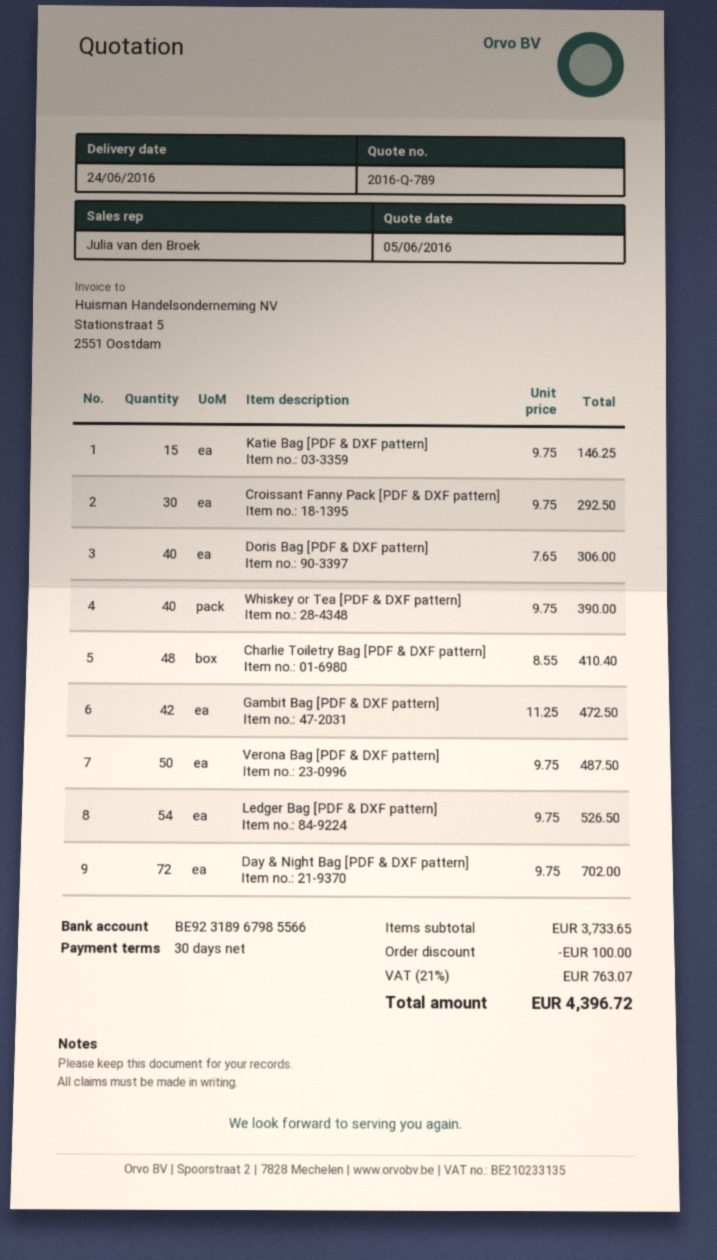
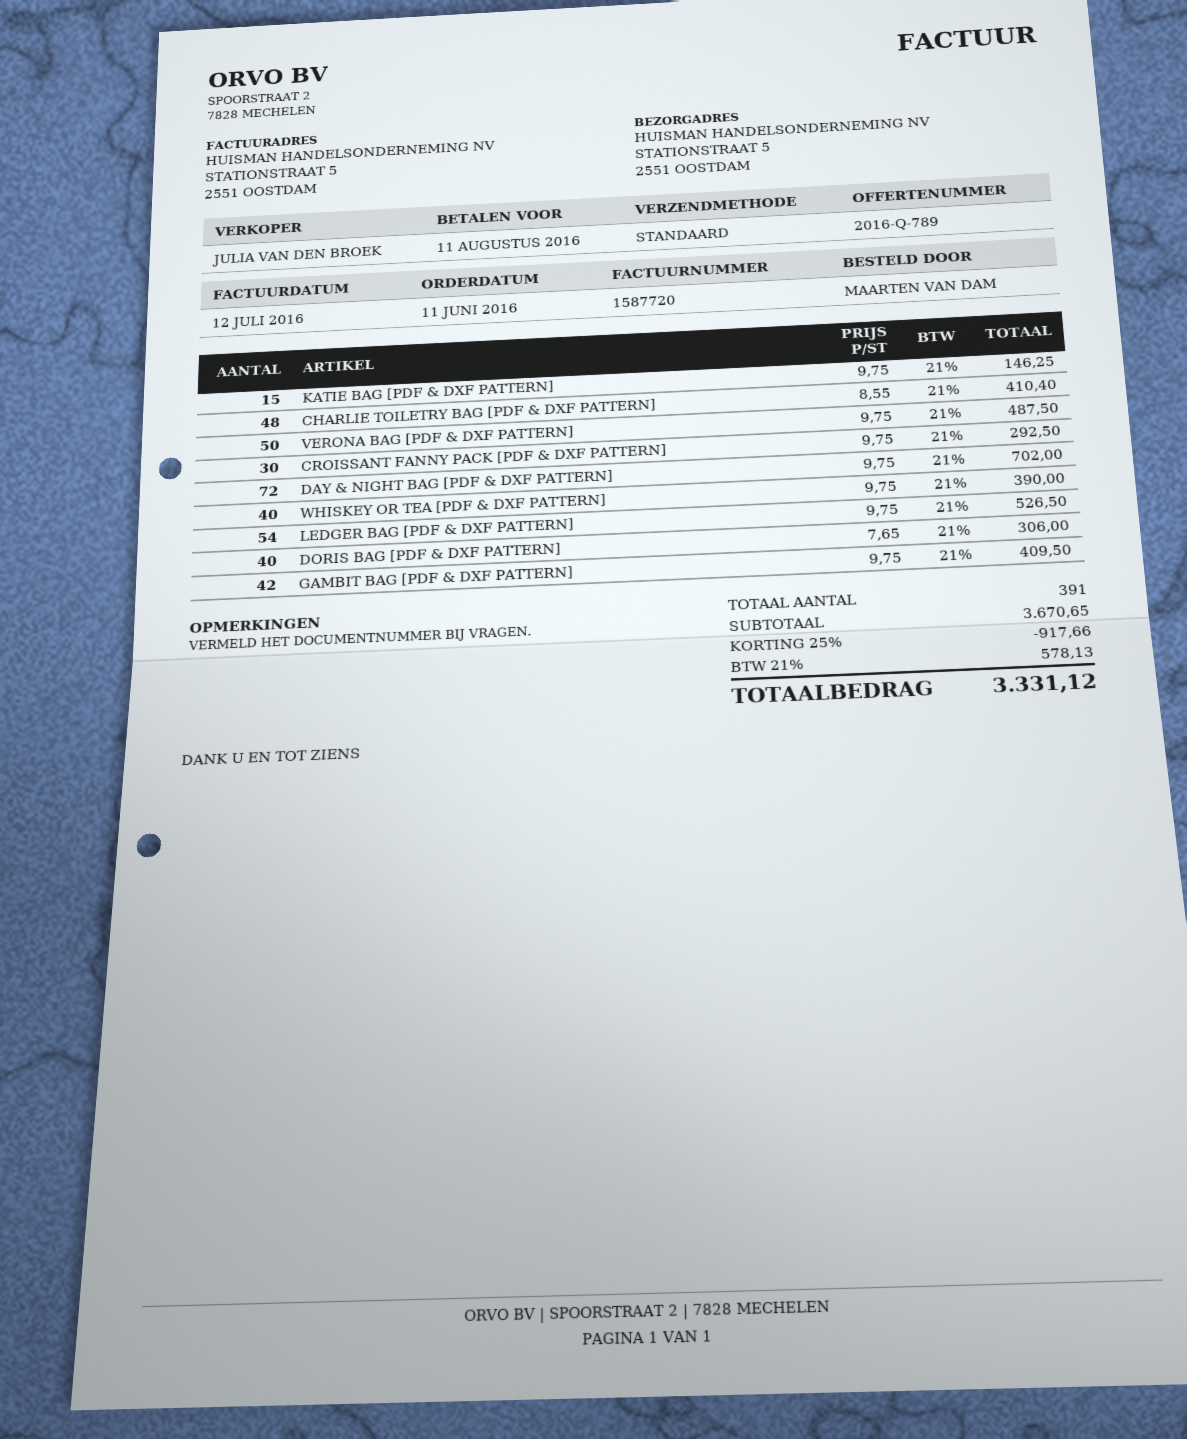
Gambit Bag [PDF & DXF pattern]: 42 x 11.25 = 472.50 -> 42 x 9.75 = 409.50
subtotal: 3733.65 -> 3670.65
discount: 100.00 -> 917.66
tax: 21% = 763.07 -> 21% = 578.13
total: 4396.72 -> 3331.12

